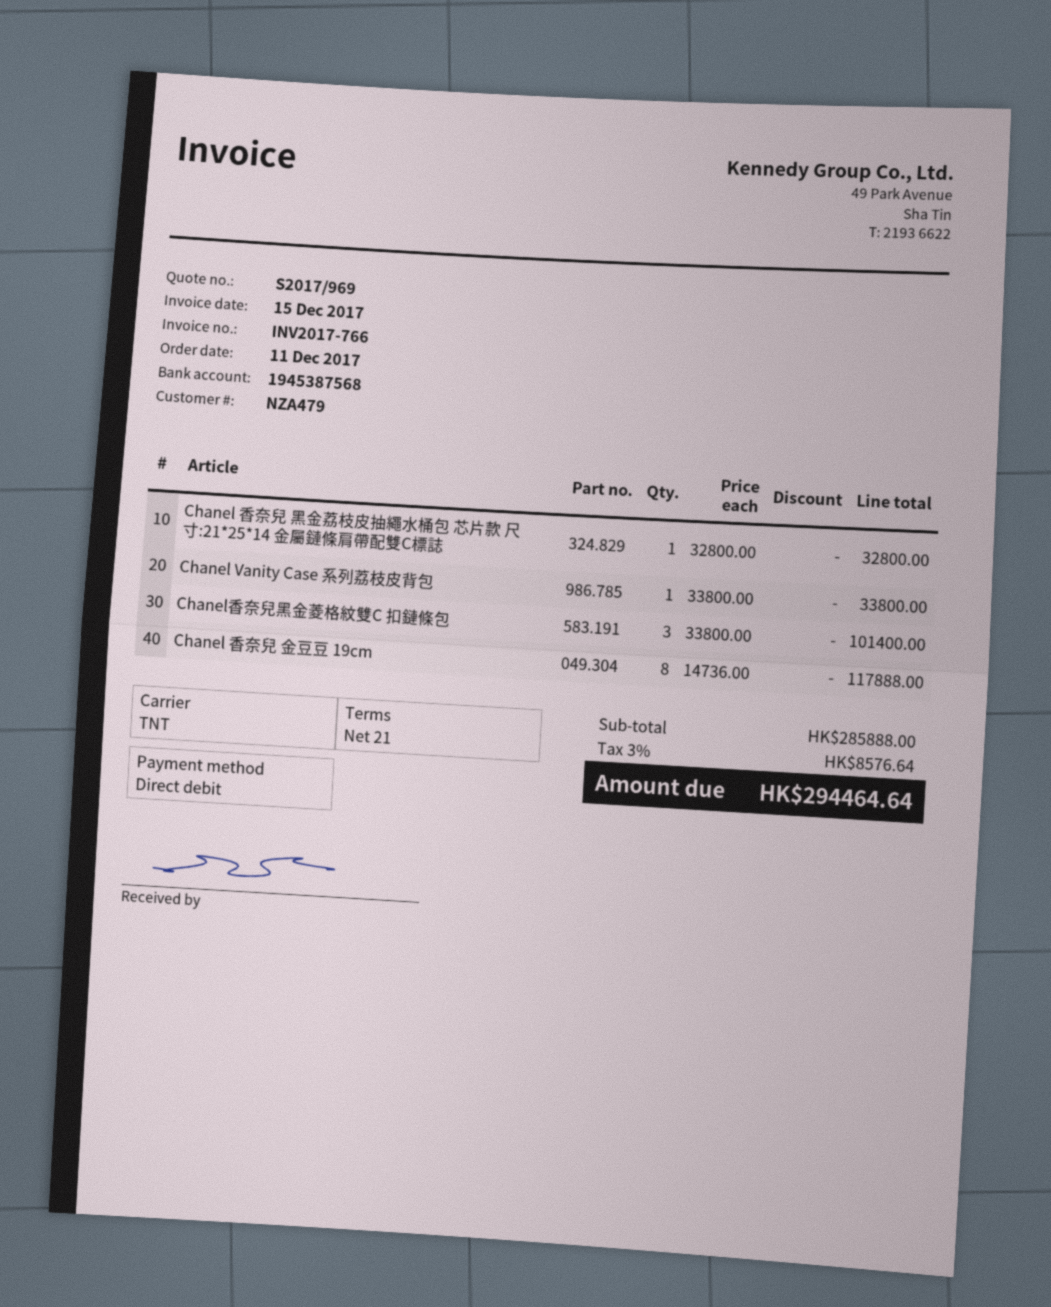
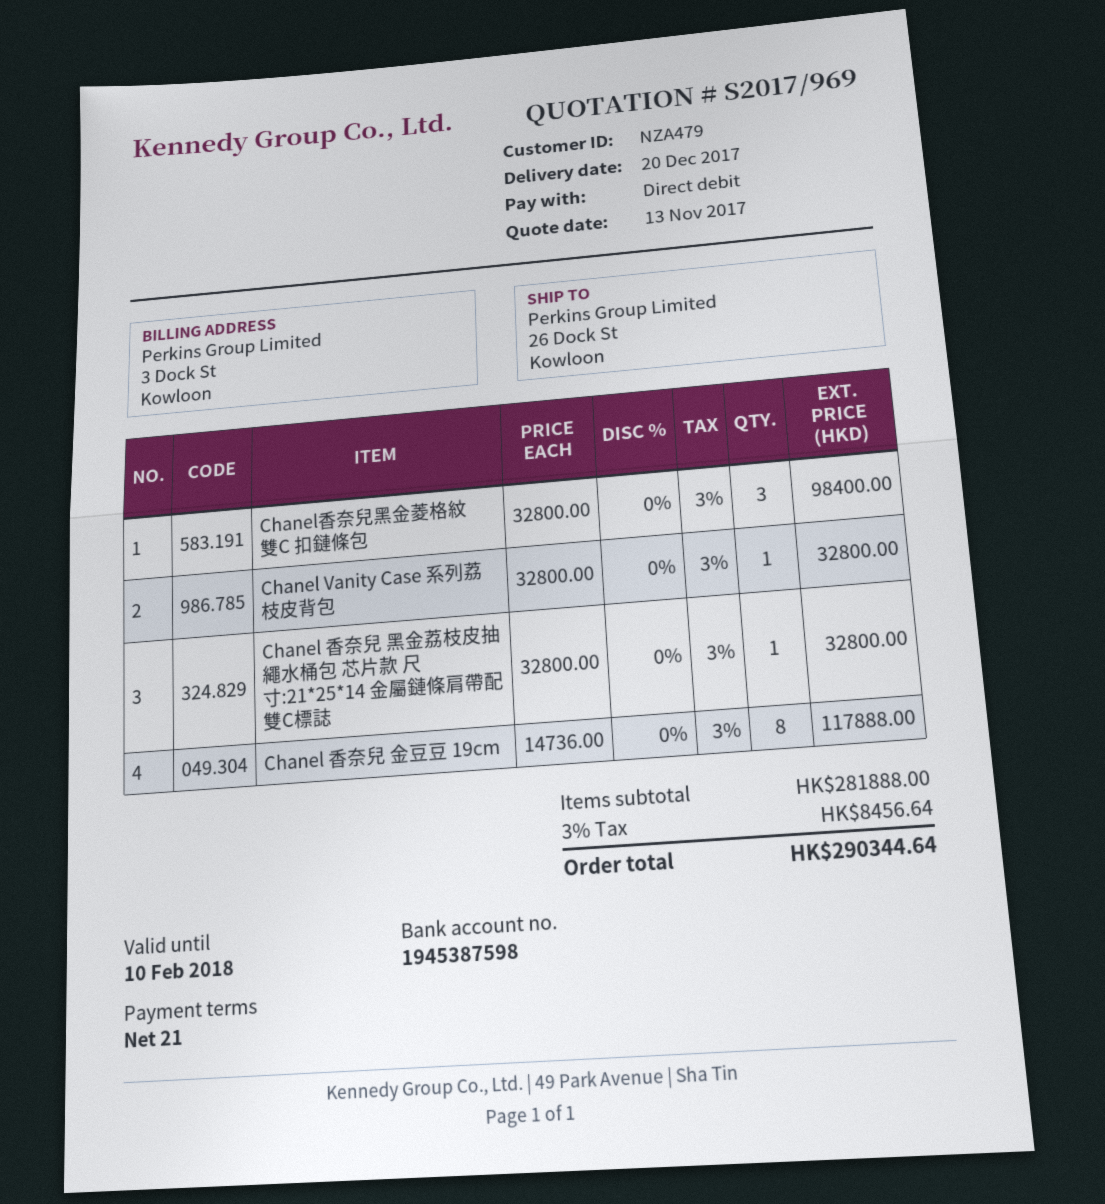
bank account: 1945387568 -> 1945387598
Chanel Vanity Case 系列荔枝皮背包: 1 x 33800.00 = 33800.00 -> 1 x 32800.00 = 32800.00
Chanel香奈兒黑金菱格紋雙C 扣鏈條包: 3 x 33800.00 = 101400.00 -> 3 x 32800.00 = 98400.00
subtotal: 285888.00 -> 281888.00
tax: 3% = 8576.64 -> 3% = 8456.64
total: 294464.64 -> 290344.64

